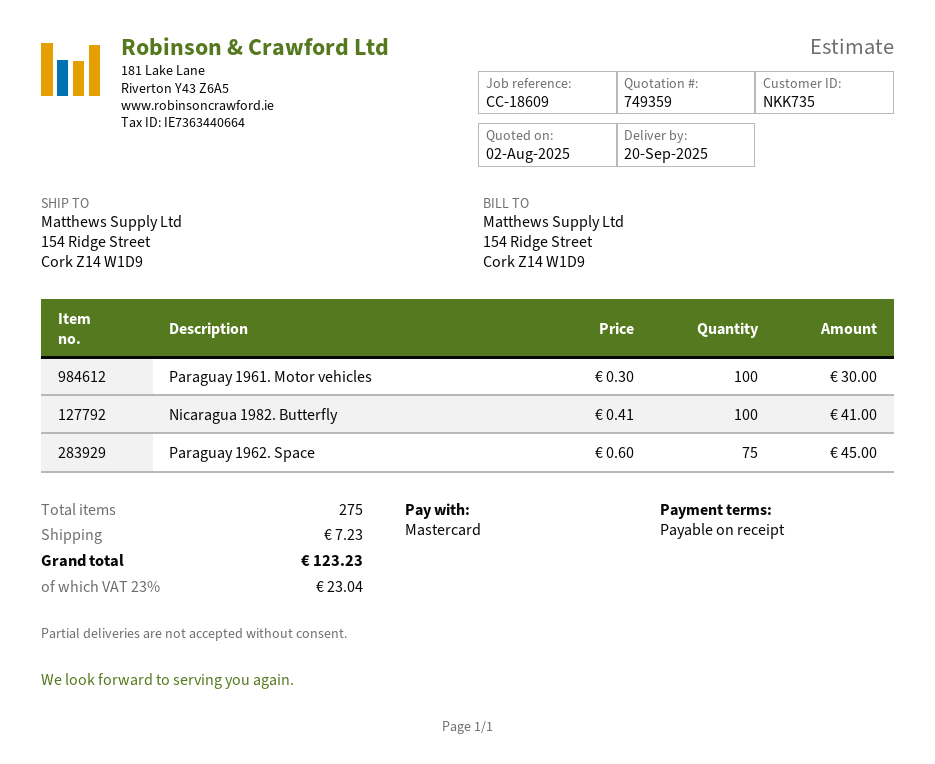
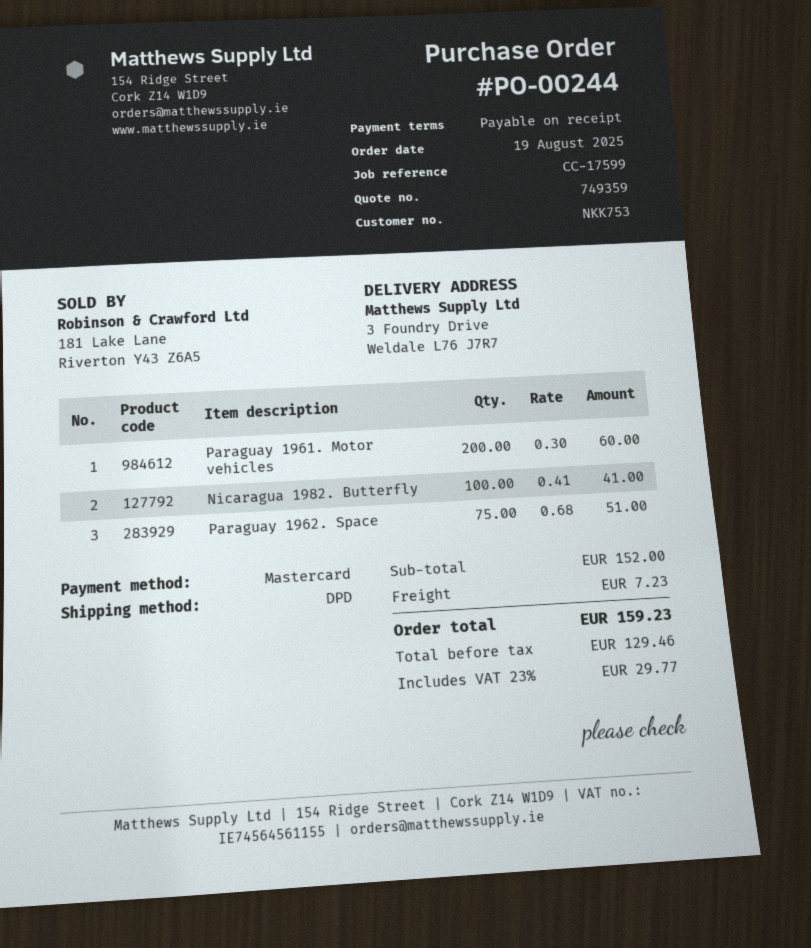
customer number: NKK735 -> NKK753
reference: CC-18609 -> CC-17599
ship to: 154 Ridge Street, Cork Z14 W1D9 -> 3 Foundry Drive, Weldale L76 J7R7
Paraguay 1961. Motor vehicles: 100 x 0.30 = 30.00 -> 200 x 0.30 = 60.00
Paraguay 1962. Space: 75 x 0.60 = 45.00 -> 75 x 0.68 = 51.00
tax: 23% = 23.04 -> 23% = 29.77
total: 123.23 -> 159.23

